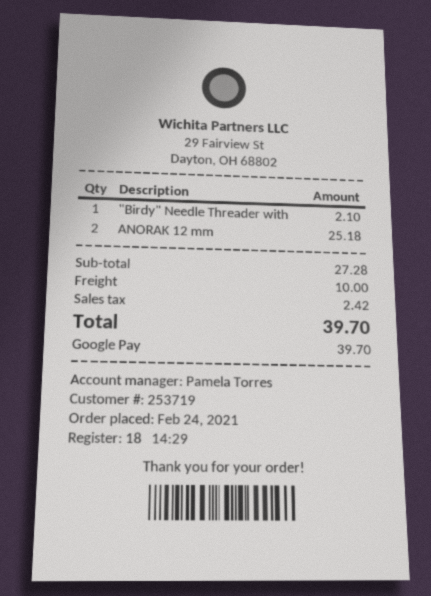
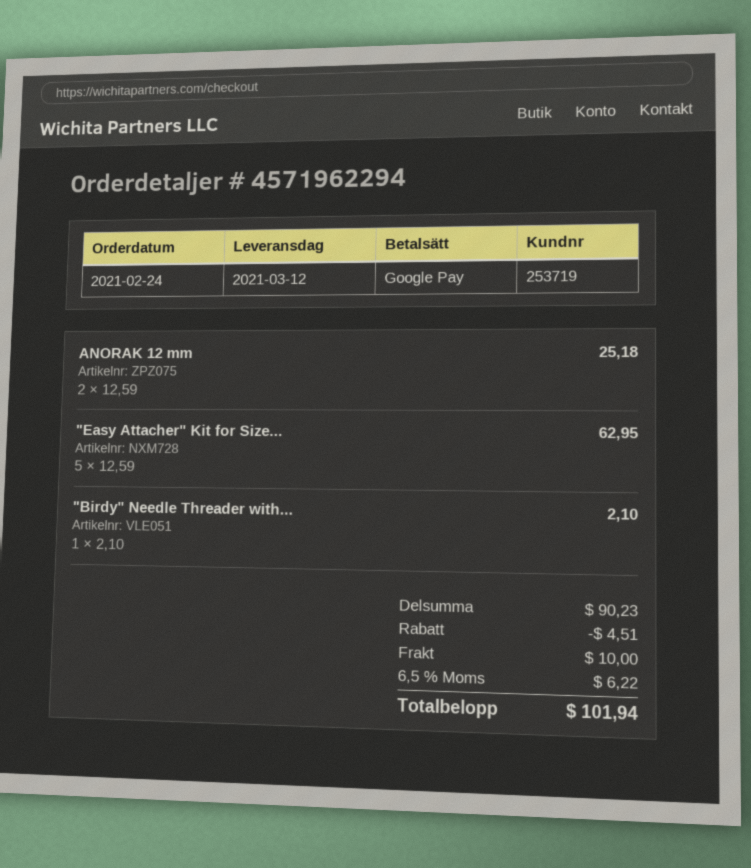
"Easy Attacher" Kit for Size...: none -> 5 for 62.95
subtotal: 27.28 -> 90.23
discount: none -> 4.51
tax: 2.42 -> 6.22
total: 39.70 -> 101.94

